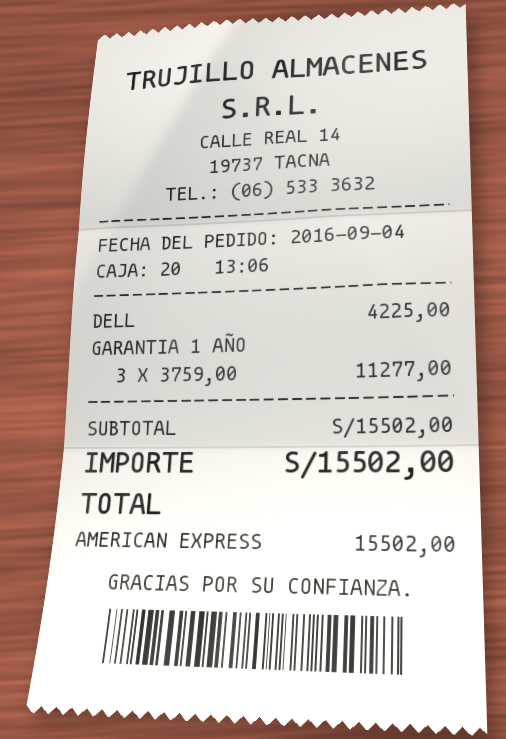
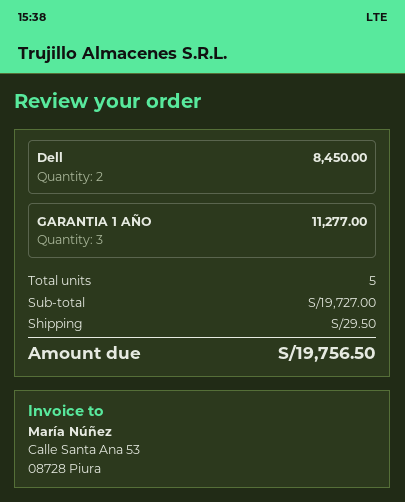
DELL: 1 for 4225.00 -> 2 for 8450.00
subtotal: 15502.00 -> 19727.00
shipping: none -> 29.50
total: 15502.00 -> 19756.50

